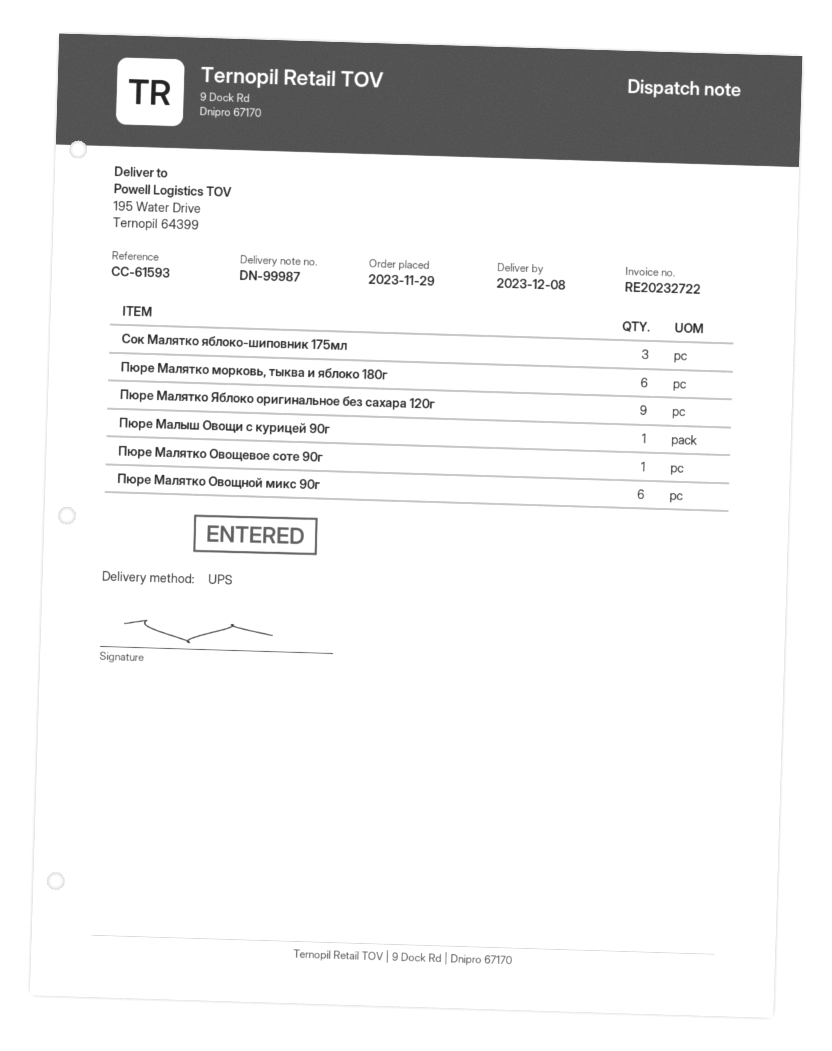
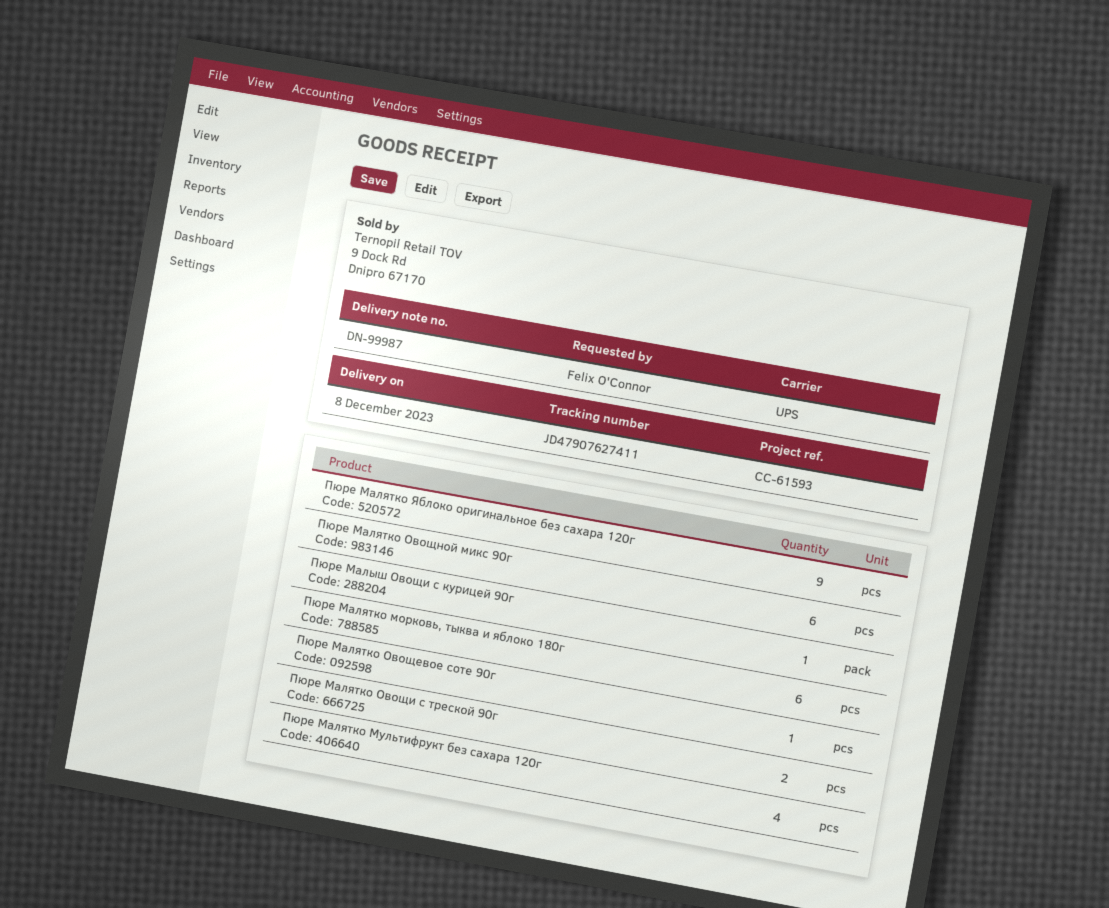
Сок Малятко яблоко-шиповник 175мл: 3 -> none
Пюре Малятко Овощи с треской 90г: none -> 2
Пюре Малятко Мультифрукт без сахара 120г: none -> 4

